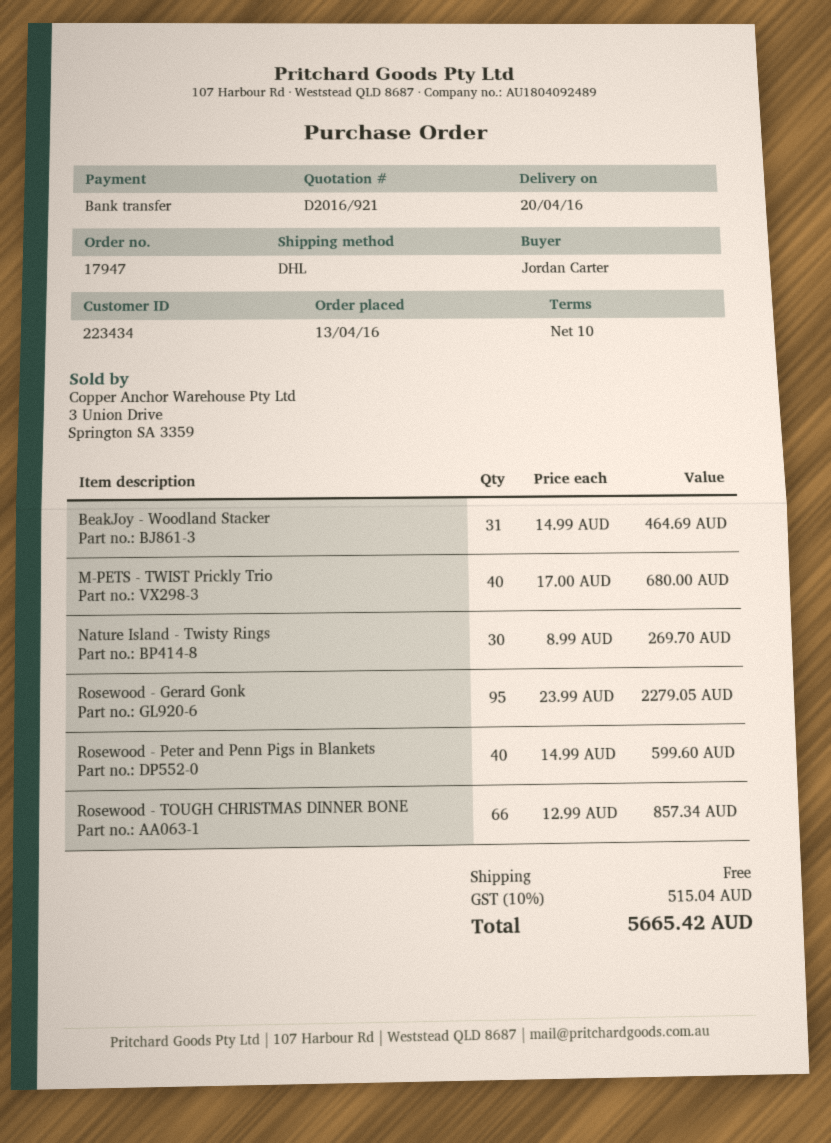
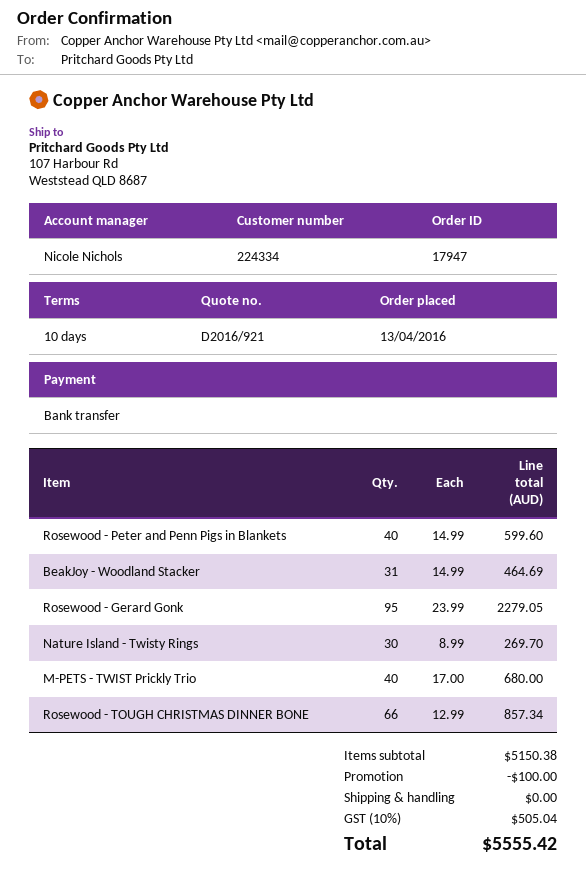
customer number: 223434 -> 224334
discount: none -> 100.00
tax: 10% = 515.04 -> 10% = 505.04
total: 5665.42 -> 5555.42

